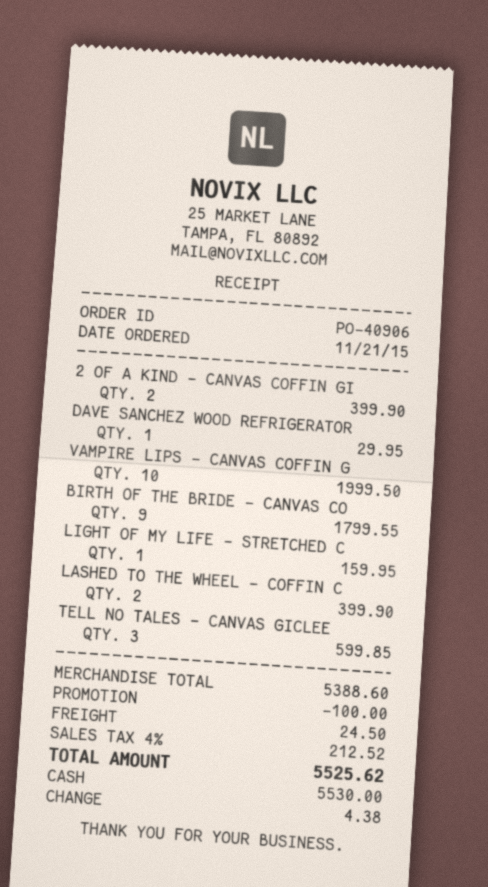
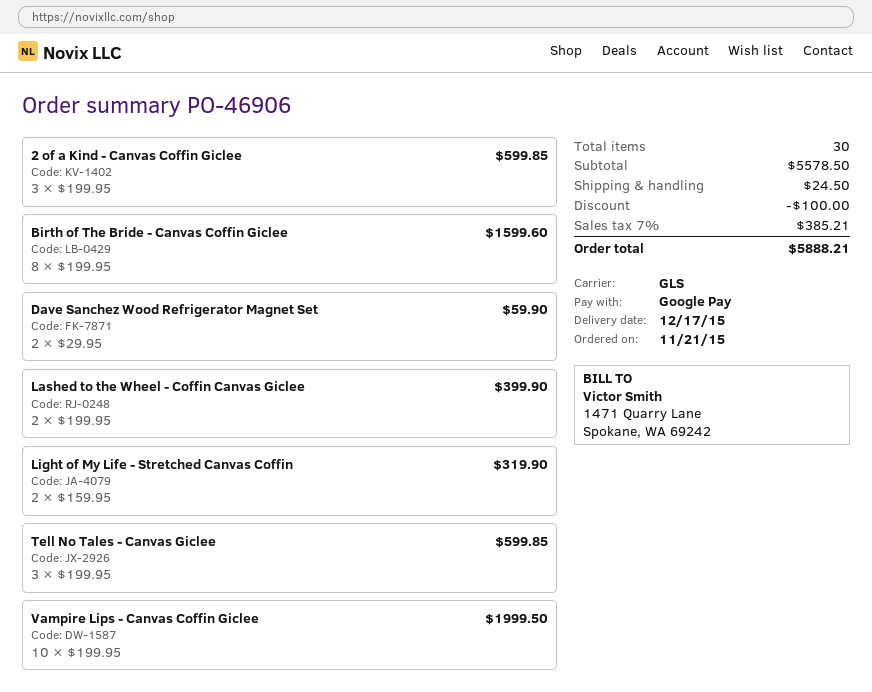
order number: PO-40906 -> PO-46906
payment method: cash -> Google Pay
2 OF A KIND - CANVAS COFFIN GI: 2 for 399.90 -> 3 for 599.85
DAVE SANCHEZ WOOD REFRIGERATOR: 1 for 29.95 -> 2 for 59.90
BIRTH OF THE BRIDE - CANVAS CO: 9 for 1799.55 -> 8 for 1599.60
LIGHT OF MY LIFE - STRETCHED C: 1 for 159.95 -> 2 for 319.90
subtotal: 5388.60 -> 5578.50
tax: 4% = 212.52 -> 7% = 385.21
total: 5525.62 -> 5888.21

